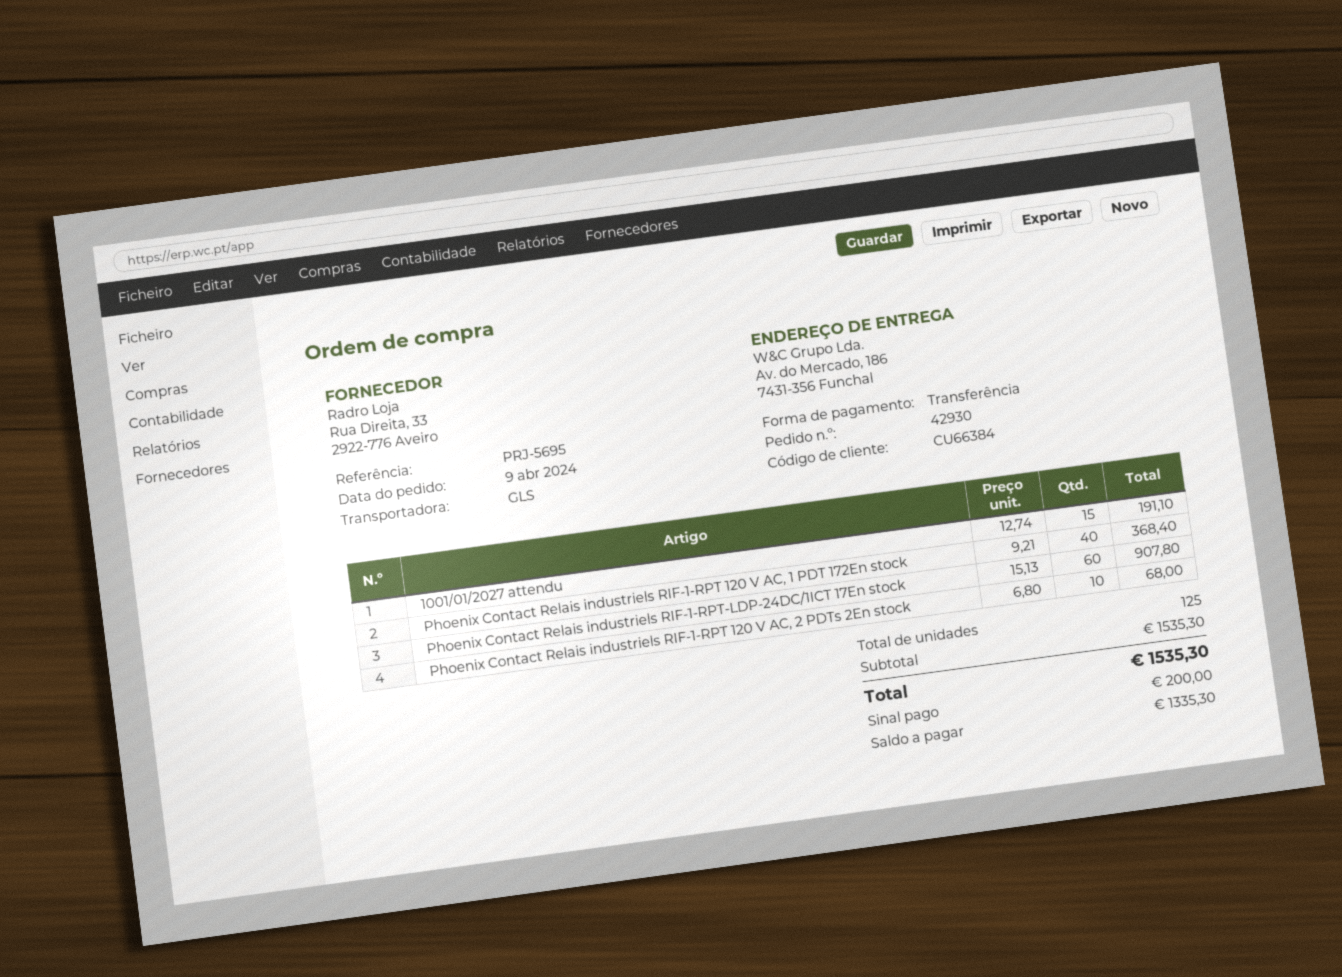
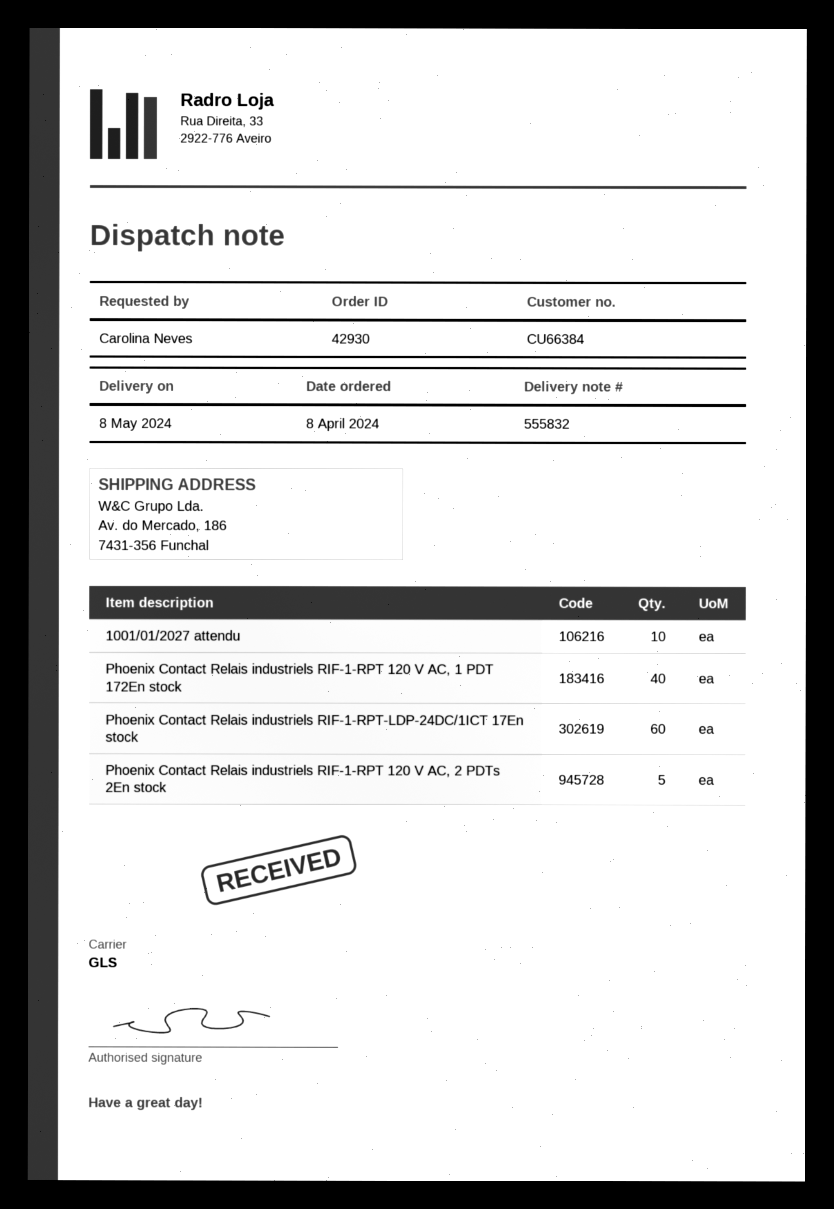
order date: 2024-04-09 -> 2024-04-08
1001/01/2027 attendu: 15 -> 10
Phoenix Contact Relais industriels RIF-1-RPT 120 V AC, 2 PDTs 2En stock: 10 -> 5

